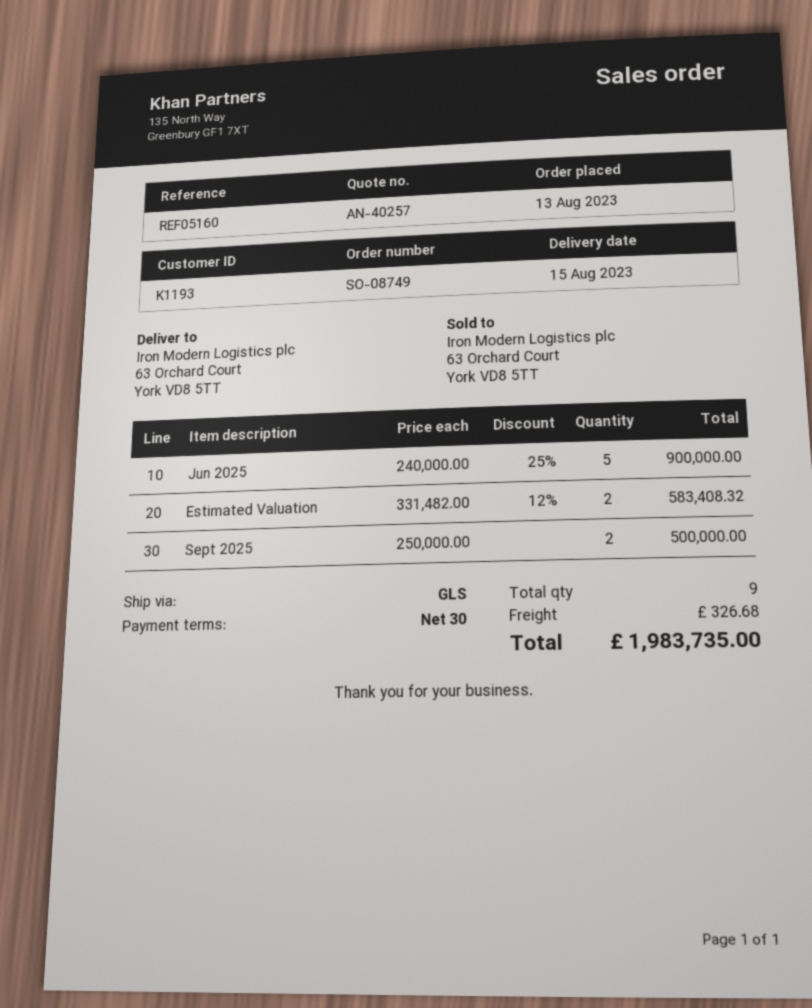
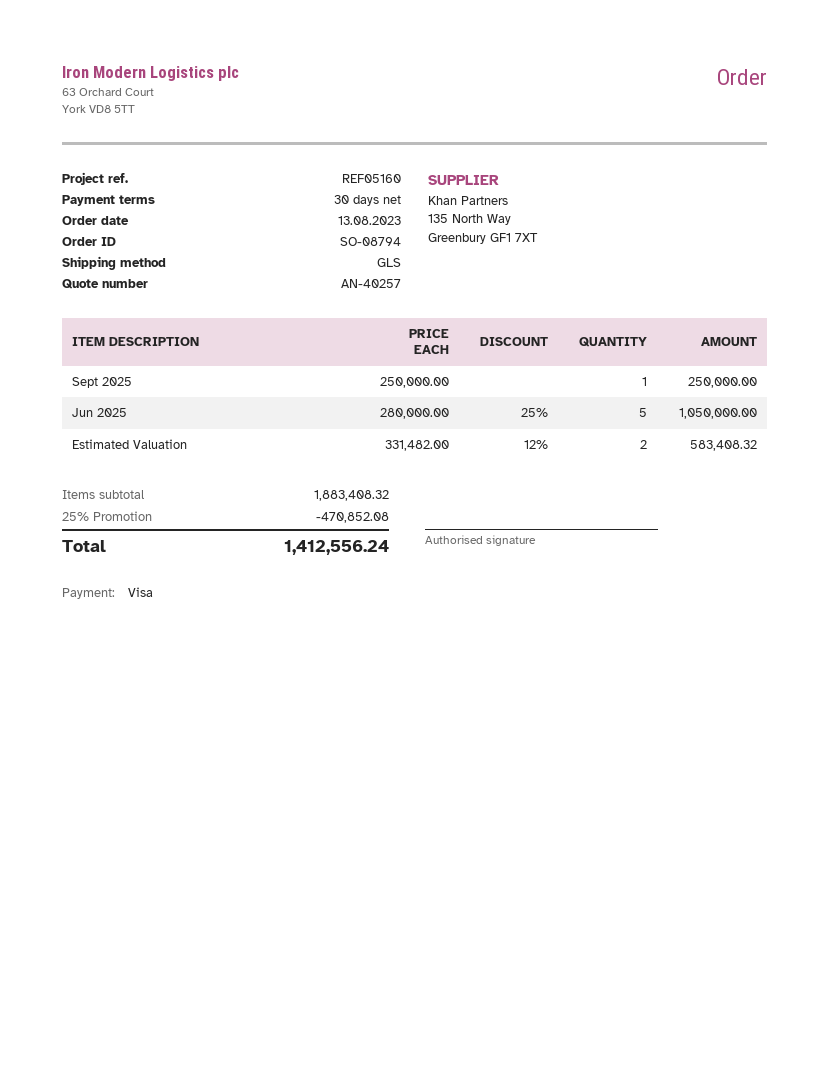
order number: SO-08749 -> SO-08794
Jun 2025: 5 x 240000.00 - 25% = 900000.00 -> 5 x 280000.00 - 25% = 1050000.00
Sept 2025: 2 x 250000.00 = 500000.00 -> 1 x 250000.00 = 250000.00
discount: none -> 25% = 470852.08
shipping: 326.68 -> none
total: 1983735.00 -> 1412556.24

